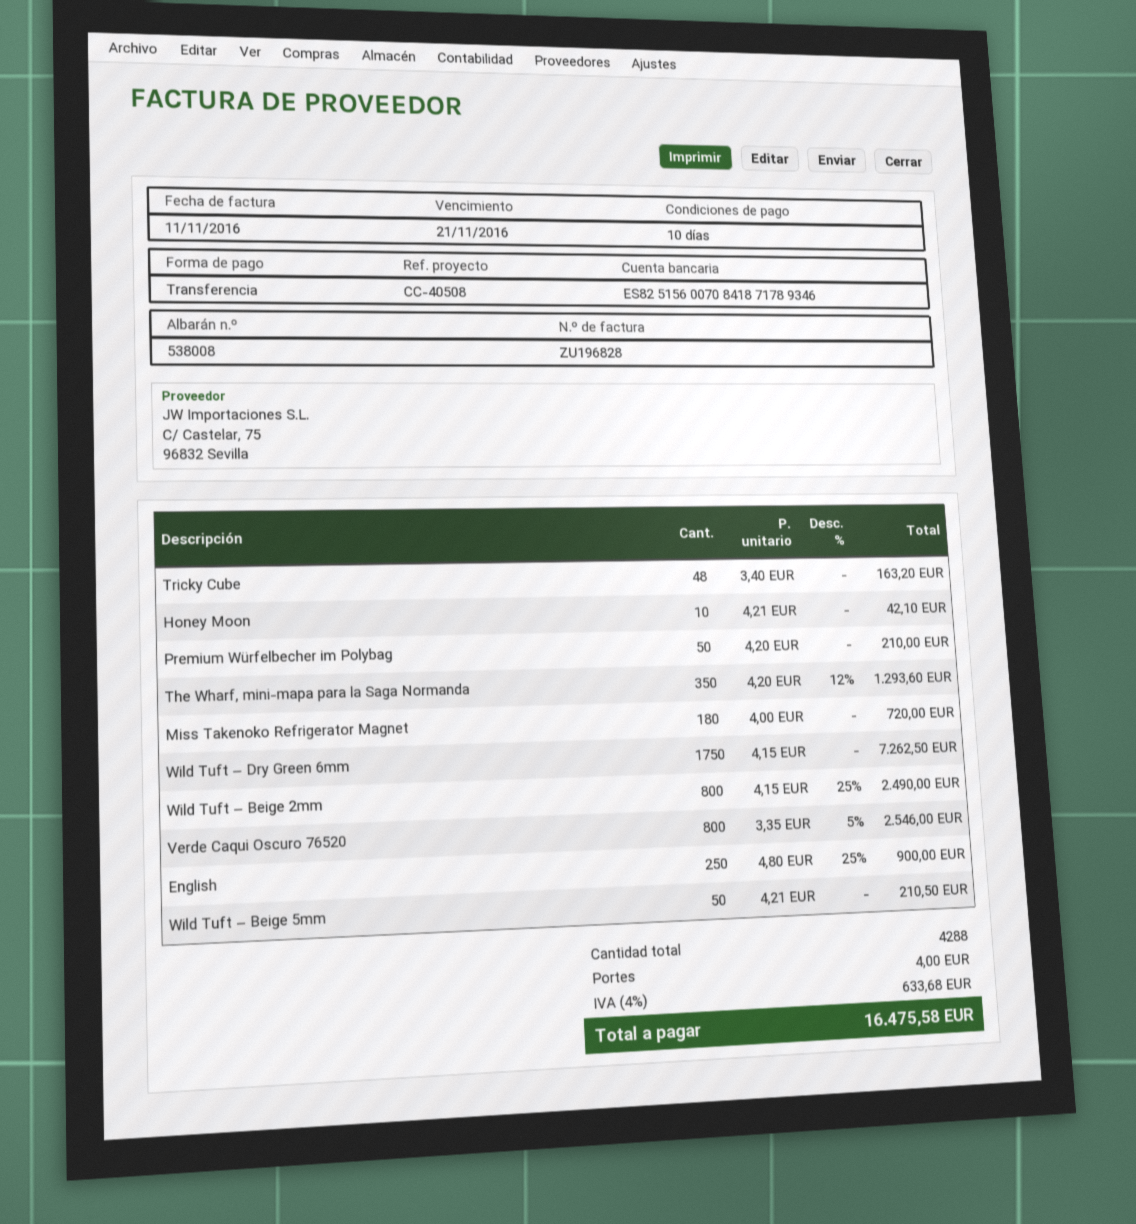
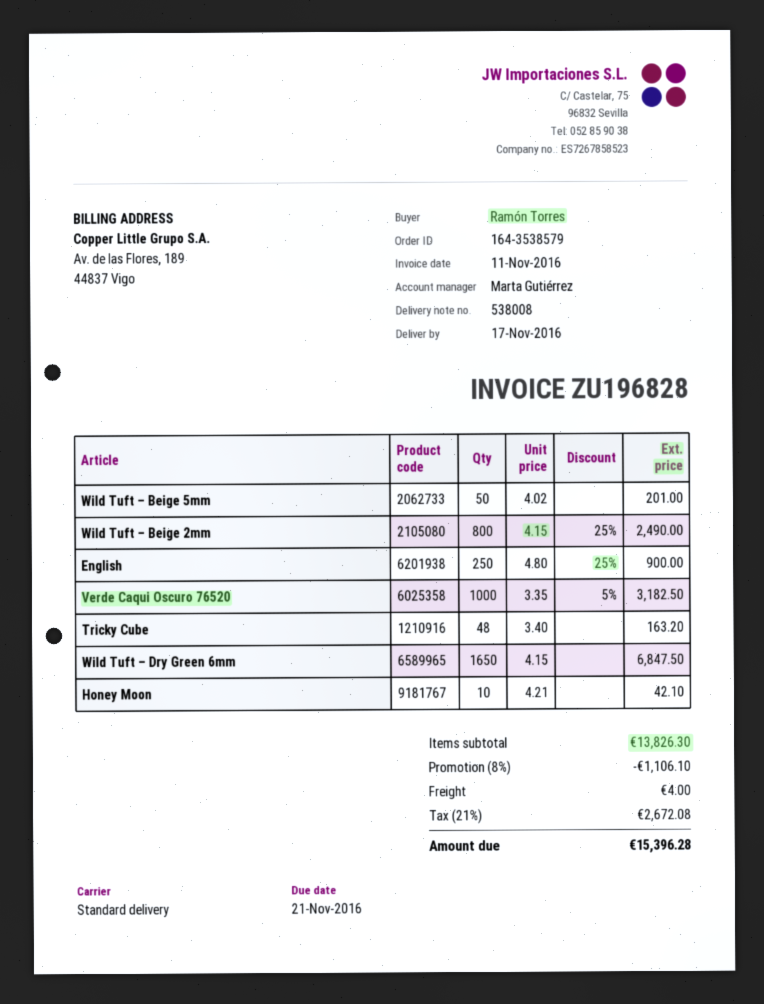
Premium Würfelbecher im Polybag: 50 x 4.20 = 210.00 -> none
The Wharf, mini-mapa para la Saga Normanda: 350 x 4.20 - 12% = 1293.60 -> none
Miss Takenoko Refrigerator Magnet: 180 x 4.00 = 720.00 -> none
Wild Tuft – Dry Green 6mm: 1750 x 4.15 = 7262.50 -> 1650 x 4.15 = 6847.50
Verde Caqui Oscuro 76520: 800 x 3.35 - 5% = 2546.00 -> 1000 x 3.35 - 5% = 3182.50
Wild Tuft – Beige 5mm: 50 x 4.21 = 210.50 -> 50 x 4.02 = 201.00
discount: none -> 8% = 1106.10
tax: 4% = 633.68 -> 21% = 2672.08
total: 16475.58 -> 15396.28

